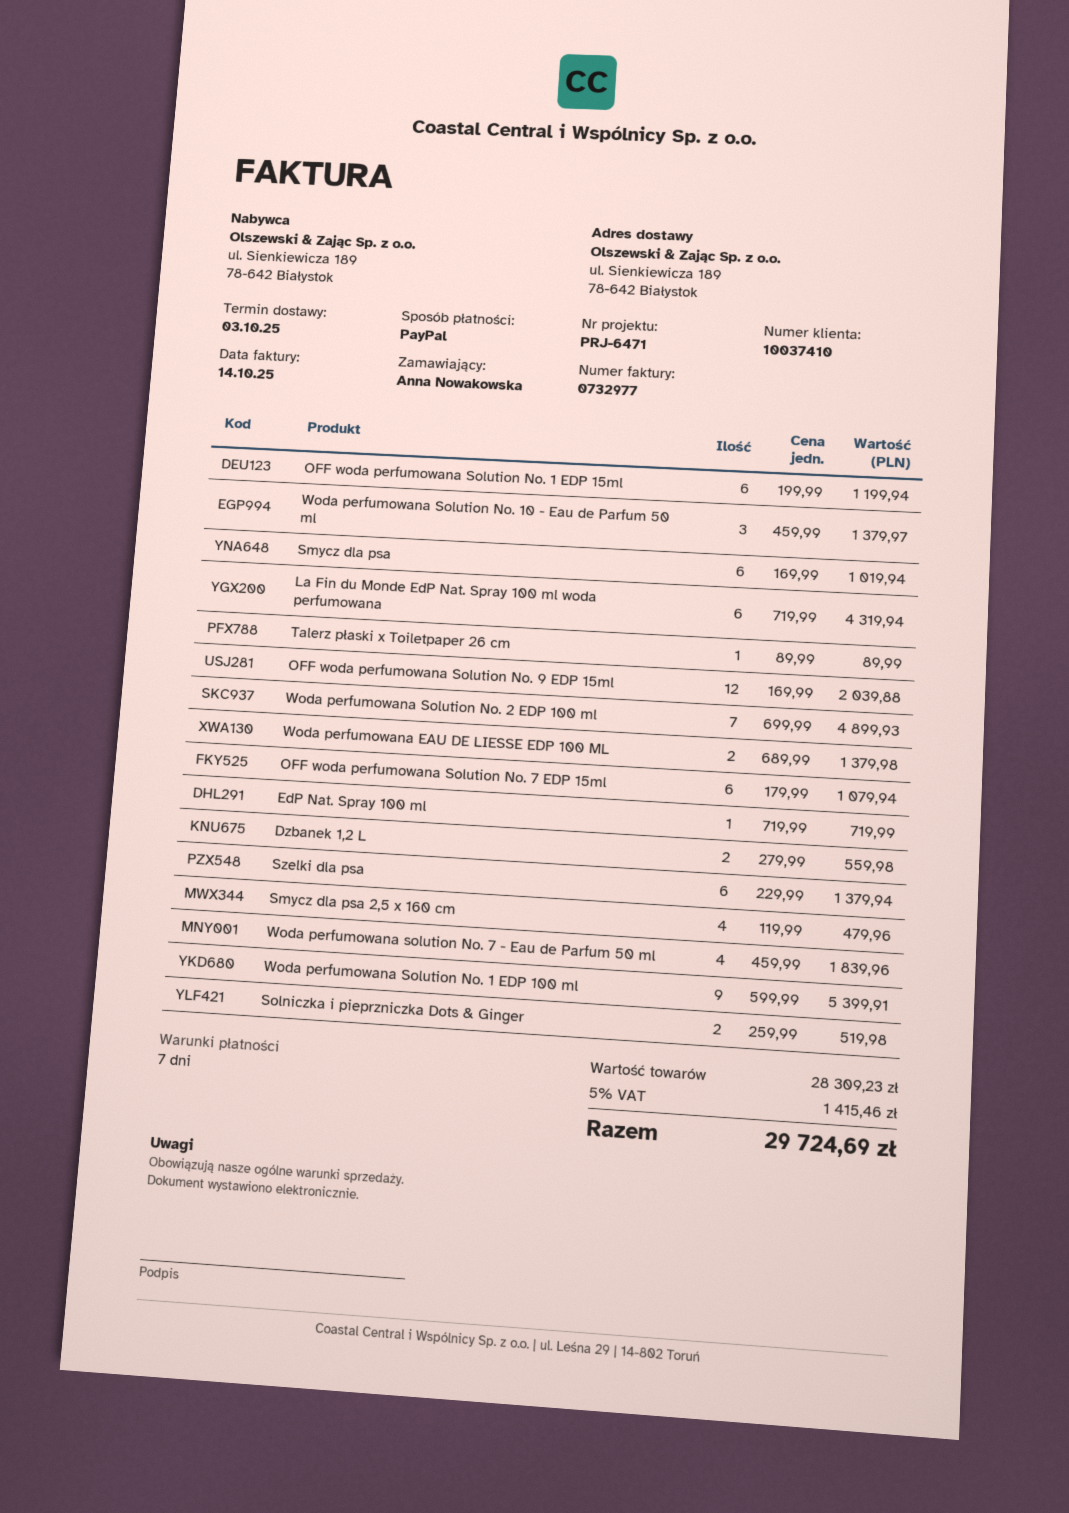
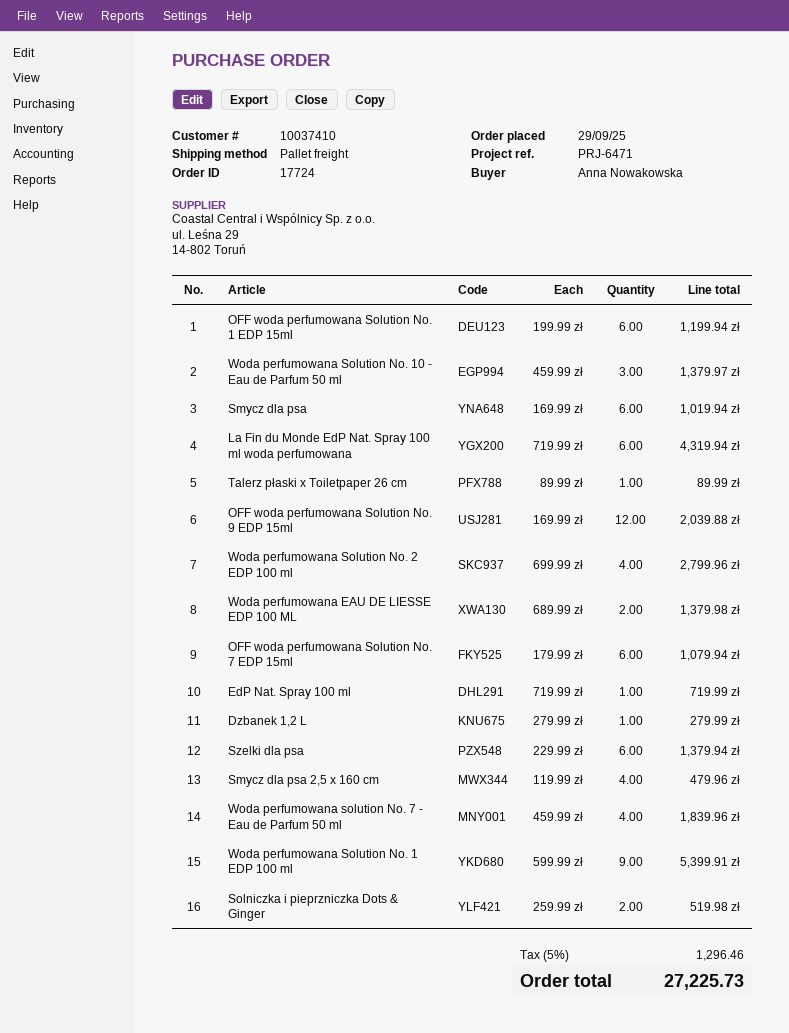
Woda perfumowana Solution No. 2 EDP 100 ml: 7 x 699.99 = 4899.93 -> 4 x 699.99 = 2799.96
Dzbanek 1,2 L: 2 x 279.99 = 559.98 -> 1 x 279.99 = 279.99
tax: 5% = 1415.46 -> 5% = 1296.46
total: 29724.69 -> 27225.73

